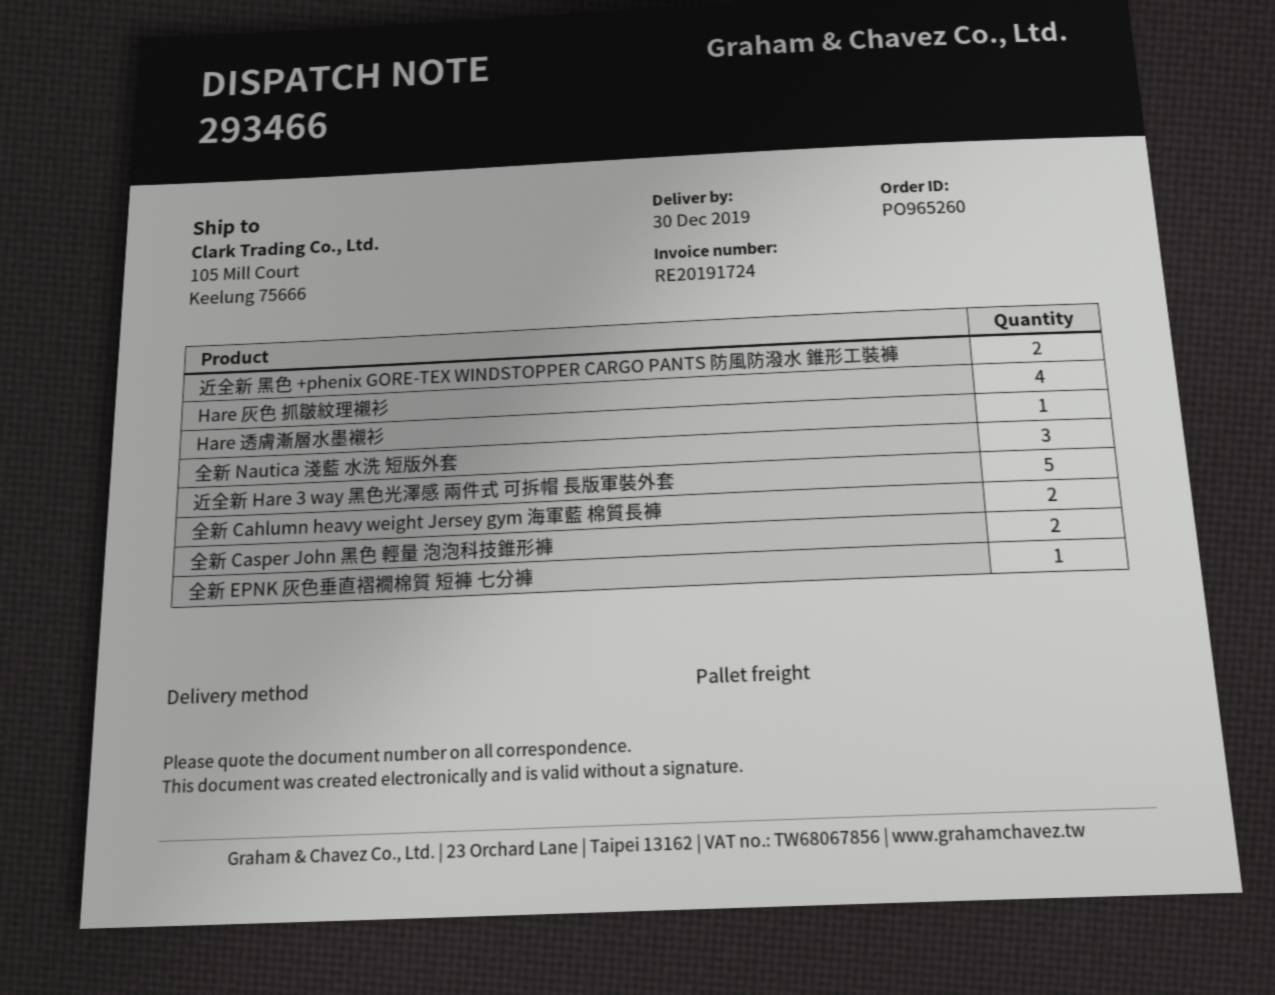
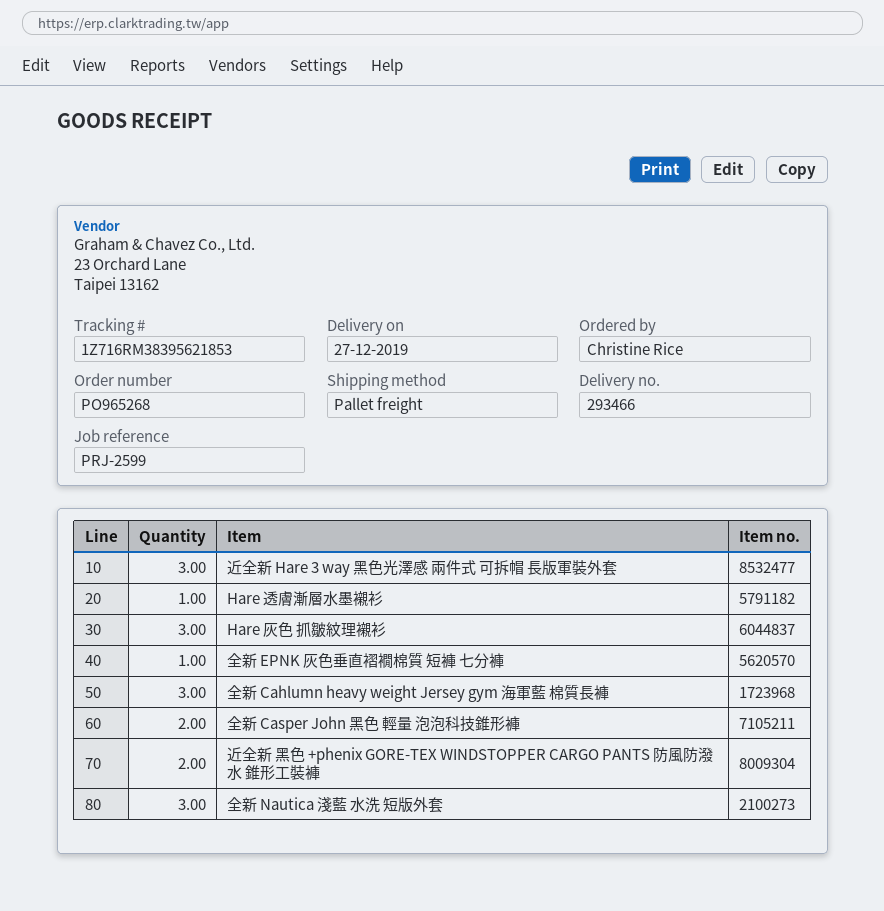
order number: PO965260 -> PO965268
delivery date: 2019-12-30 -> 2019-12-27
Hare 灰色 抓皺紋理襯衫: 4 -> 3
近全新 Hare 3 way 黑色光澤感 兩件式 可拆帽 長版軍裝外套: 5 -> 3
全新 Cahlumn heavy weight Jersey gym 海軍藍 棉質長褲: 2 -> 3

